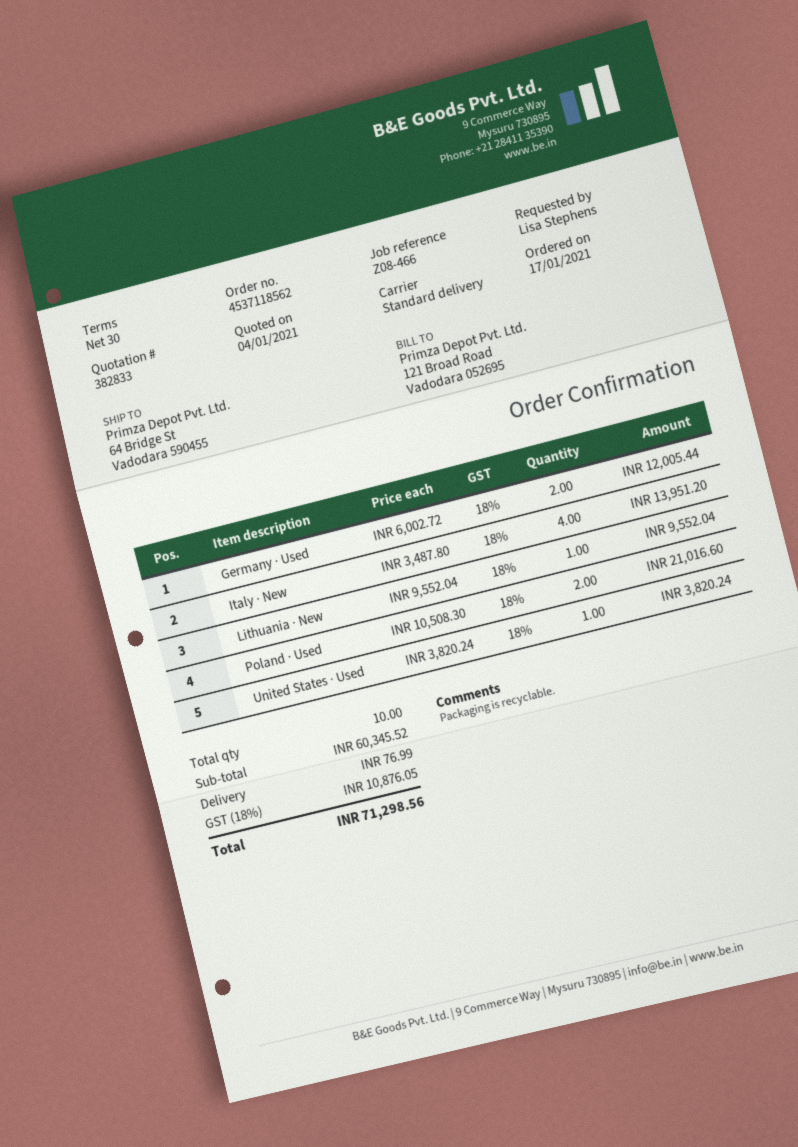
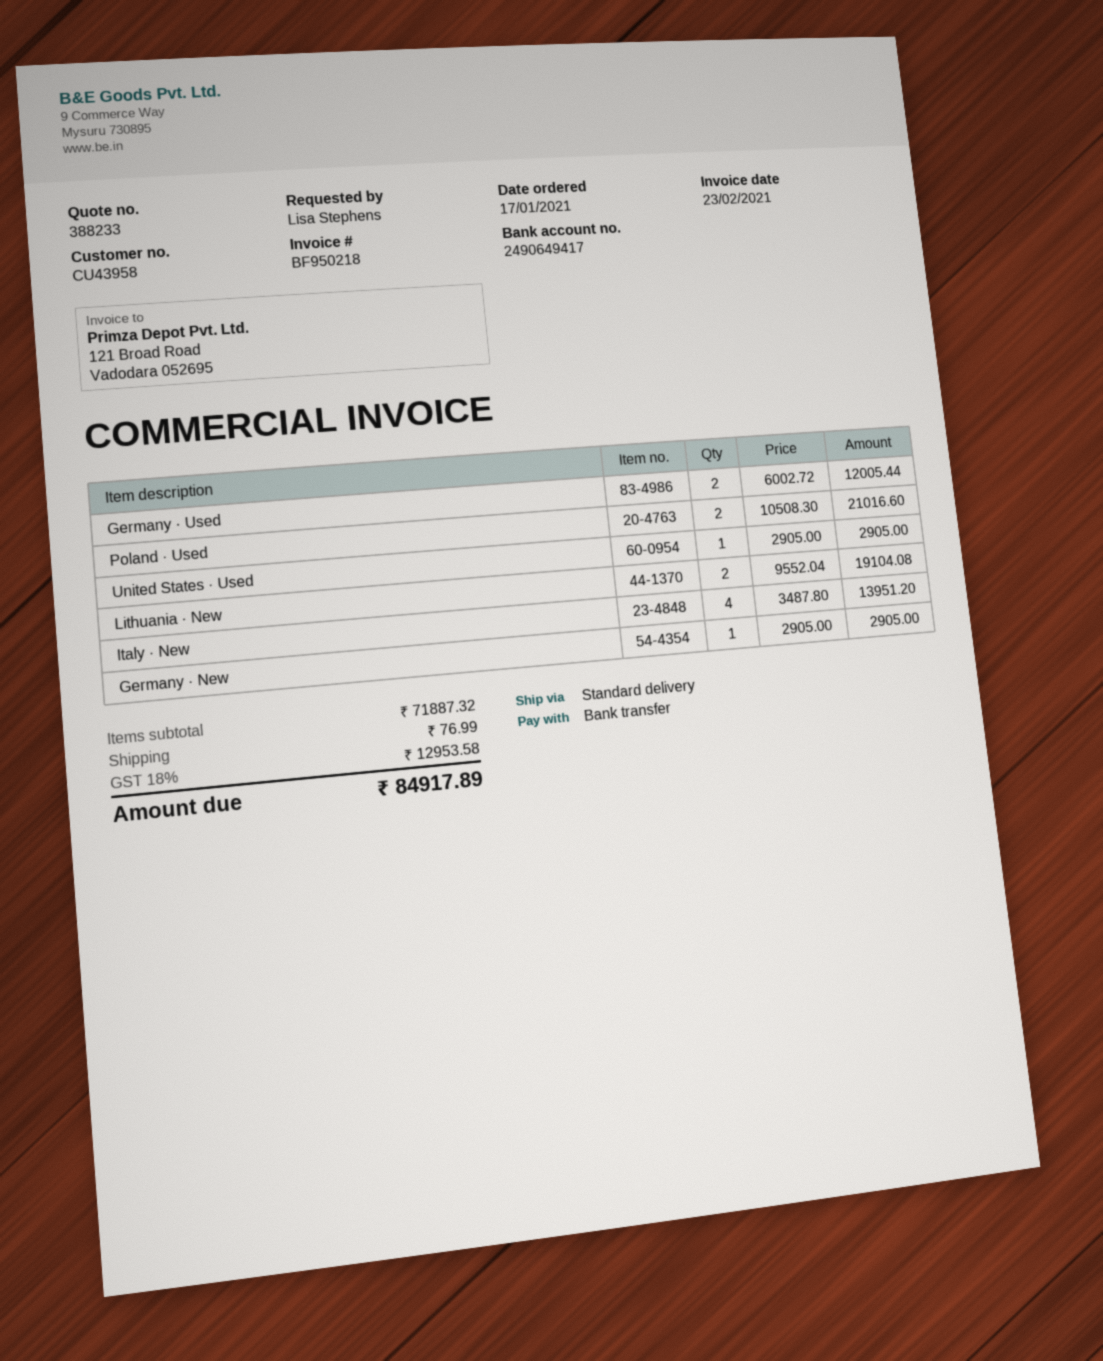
quote number: 382833 -> 388233
Lithuania · New: 1 x 9552.04 = 9552.04 -> 2 x 9552.04 = 19104.08
United States · Used: 1 x 3820.24 = 3820.24 -> 1 x 2905.00 = 2905.00
Germany · New: none -> 1 x 2905.00 = 2905.00
subtotal: 60345.52 -> 71887.32
tax: 18% = 10876.05 -> 18% = 12953.58
total: 71298.56 -> 84917.89

